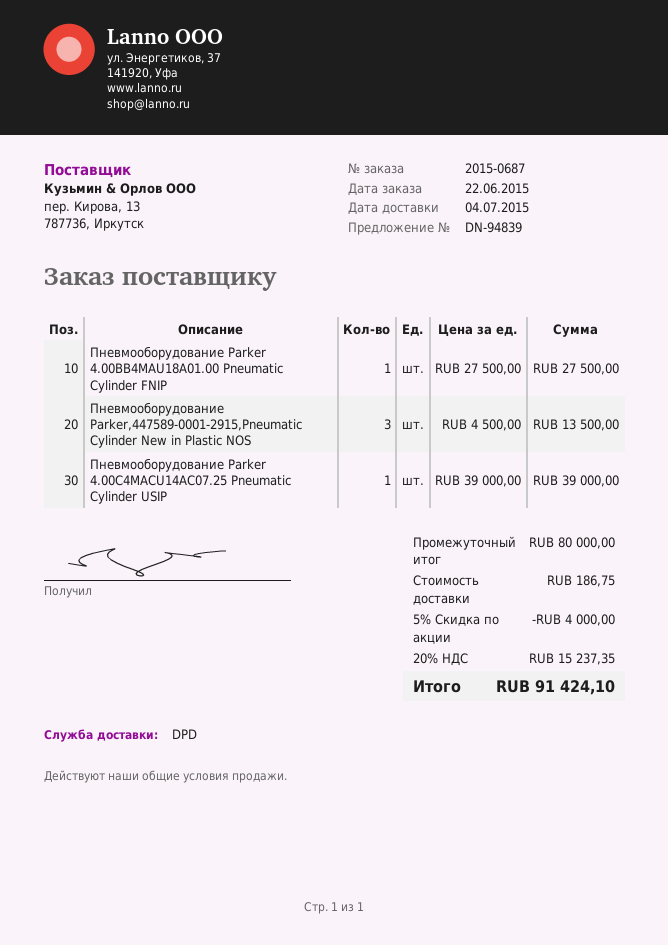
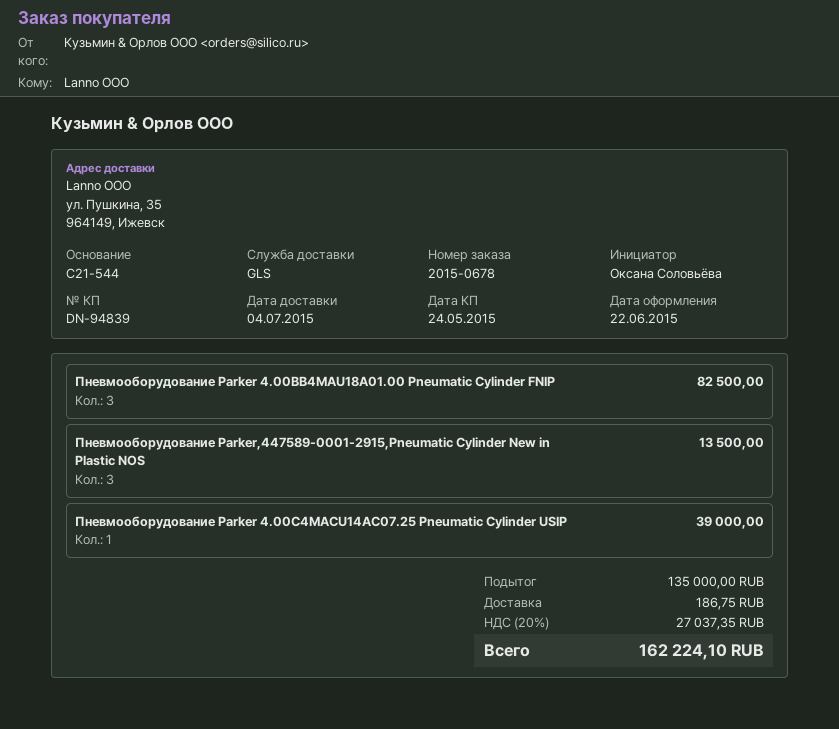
order number: 2015-0687 -> 2015-0678
shipping method: DPD -> GLS
Пневмооборудование Parker 4.00BB4MAU18A01.00 Pneumatic Cylinder FNIP: 1 for 27500.00 -> 3 for 82500.00
subtotal: 80000.00 -> 135000.00
discount: 5% = 4000.00 -> none
tax: 20% = 15237.35 -> 20% = 27037.35
total: 91424.10 -> 162224.10

